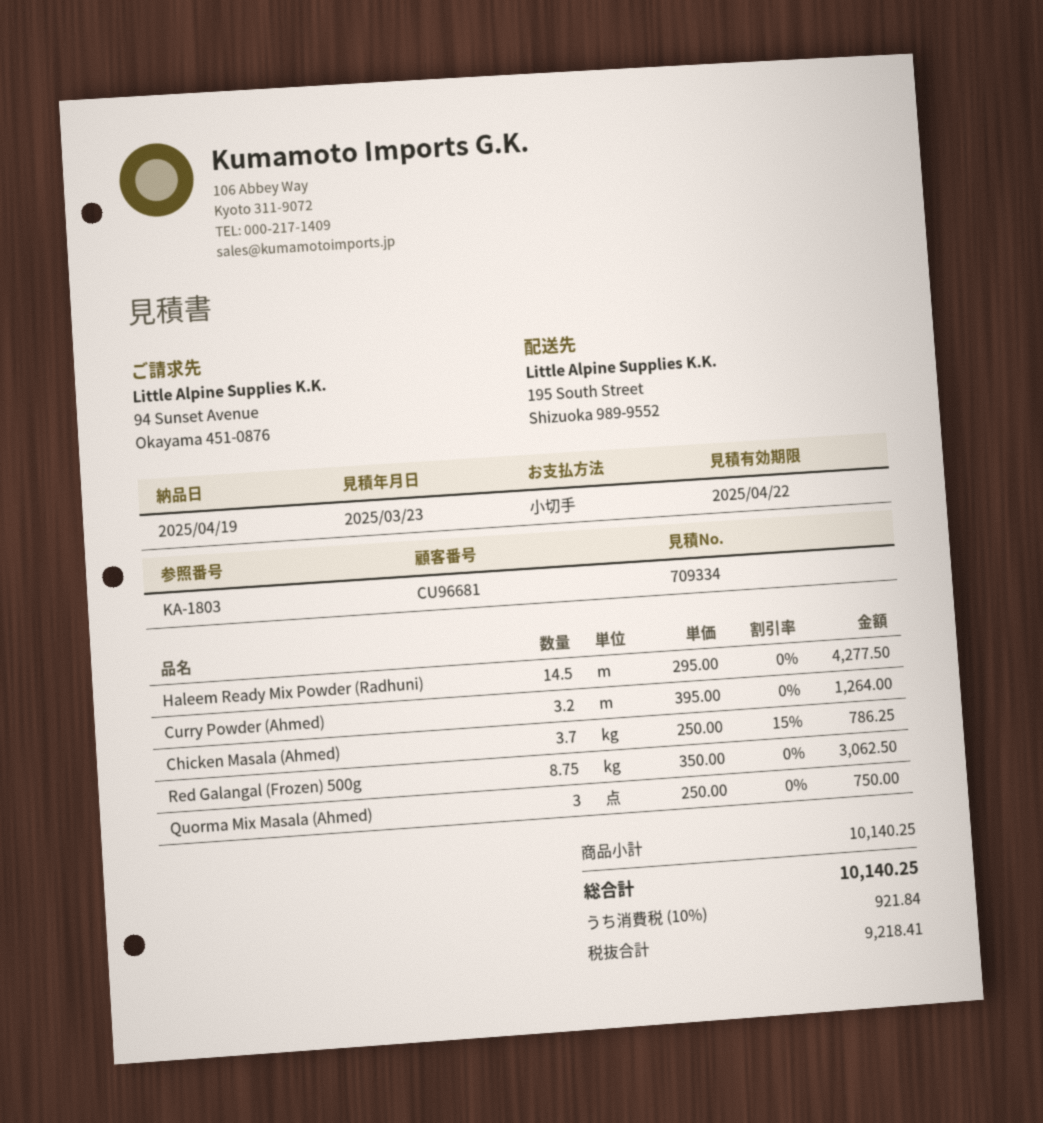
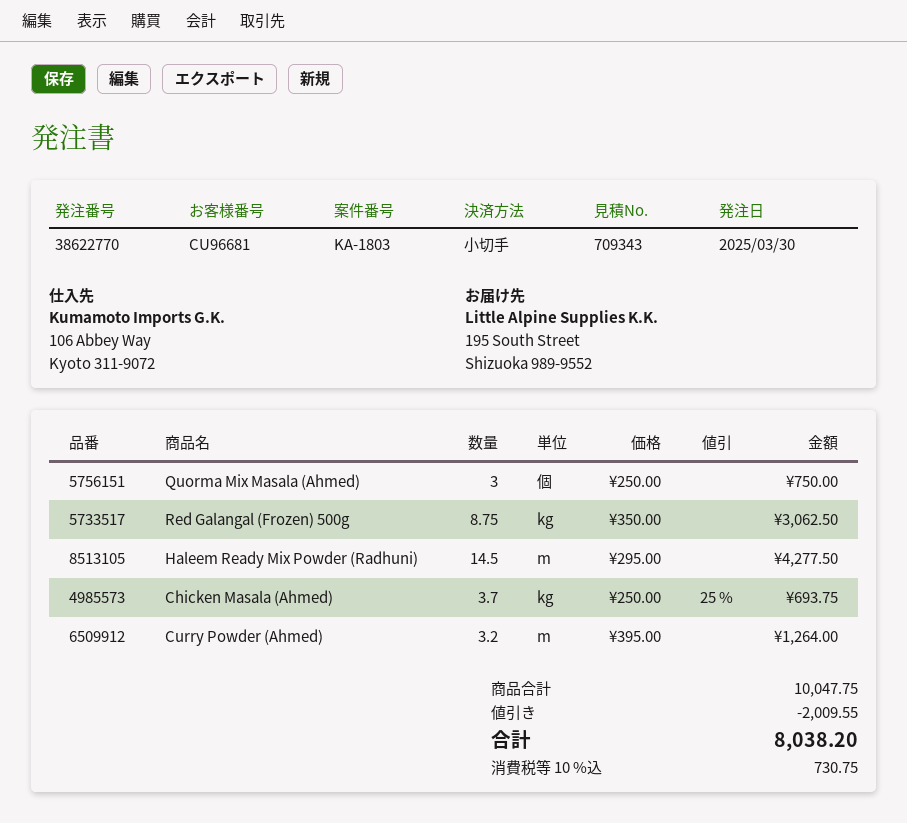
quote number: 709334 -> 709343
Chicken Masala (Ahmed): 3.7 x 250.00 - 15% = 786.25 -> 3.7 x 250.00 - 25% = 693.75
subtotal: 10140.25 -> 10047.75
discount: none -> 2009.55
tax: 10% = 921.84 -> 10% = 730.75
total: 10140.25 -> 8038.20

